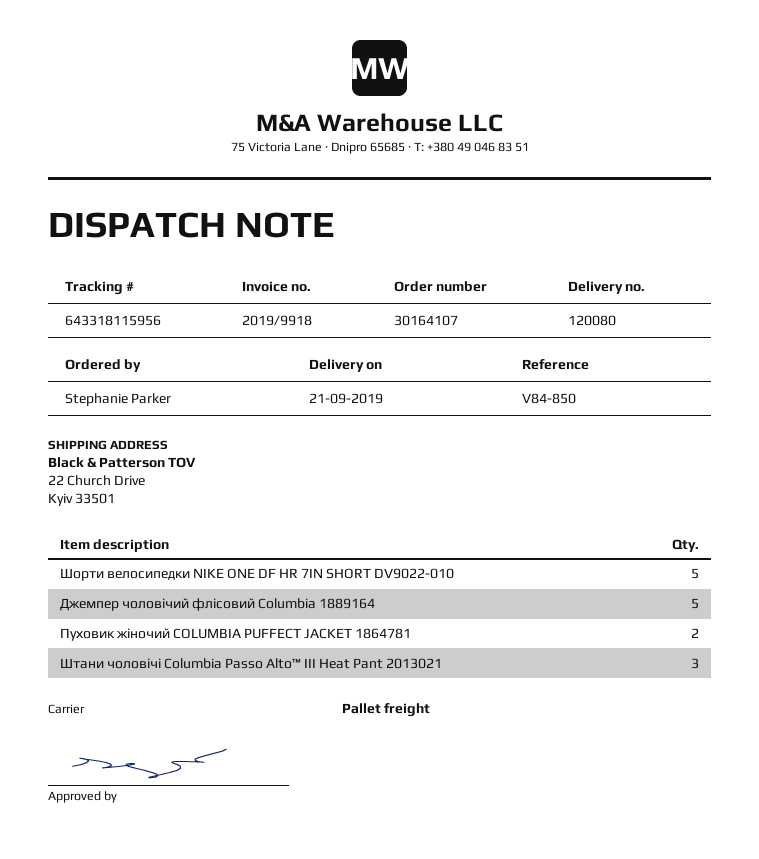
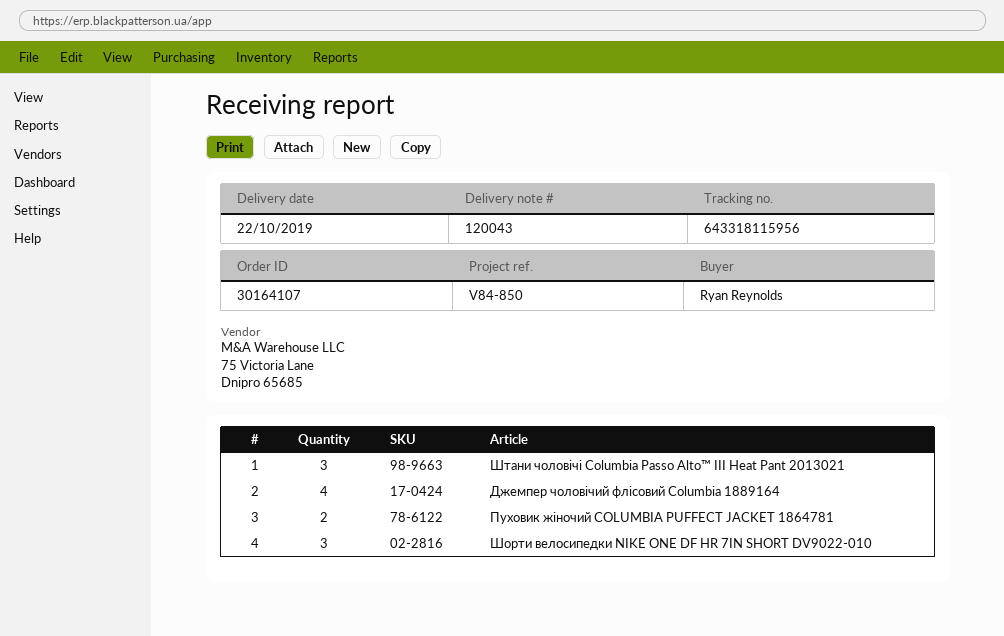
delivery note number: 120080 -> 120043
delivery date: 2019-09-21 -> 2019-10-22
ordered by: Stephanie Parker -> Ryan Reynolds
Шорти велосипедки NIKE ONE DF HR 7IN SHORT DV9022-010: 5 -> 3
Джемпер чоловічий флісовий Columbia 1889164: 5 -> 4

